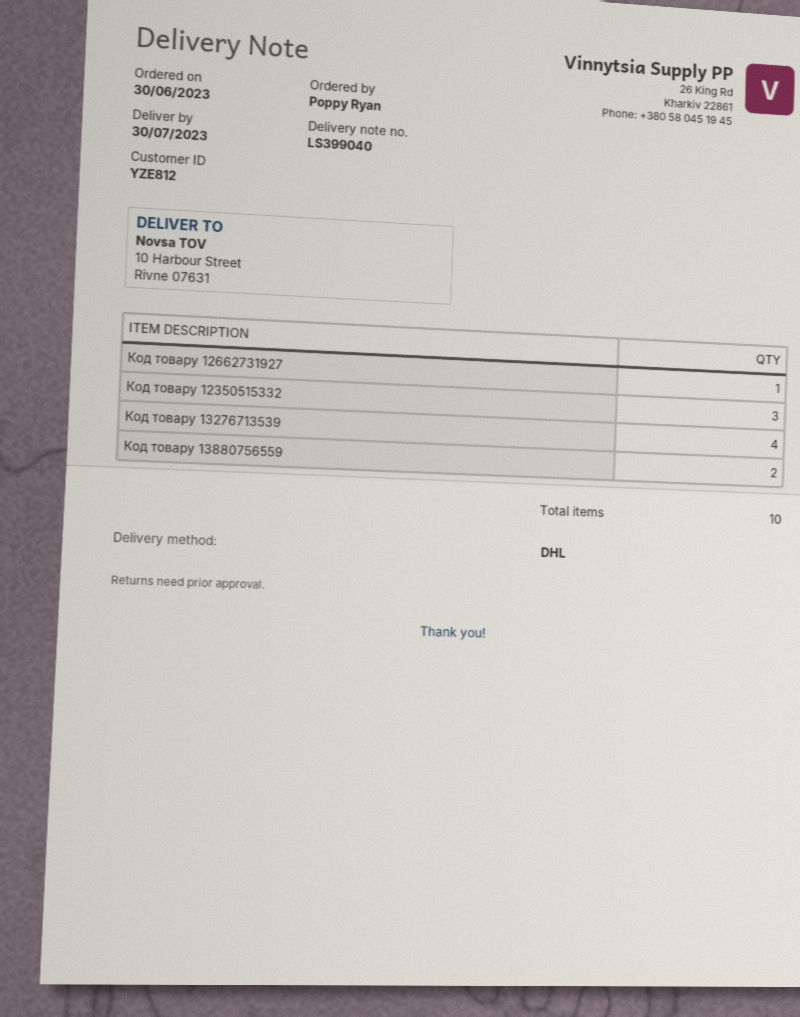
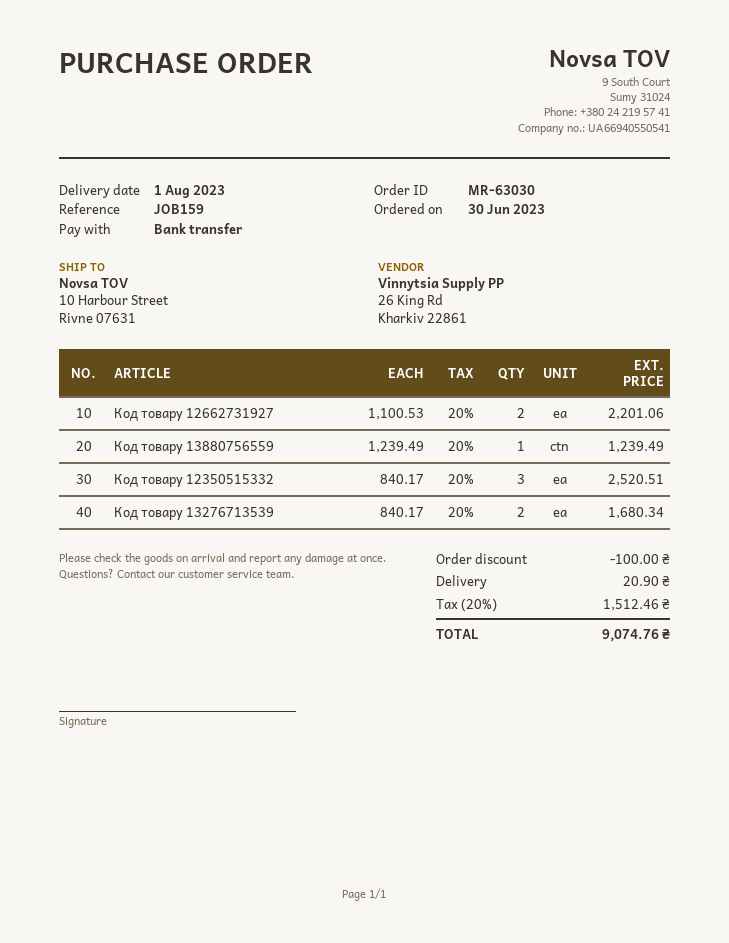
delivery date: 2023-07-30 -> 2023-08-01
Код товару 12662731927: 1 -> 2
Код товару 13276713539: 4 -> 2
Код товару 13880756559: 2 -> 1

